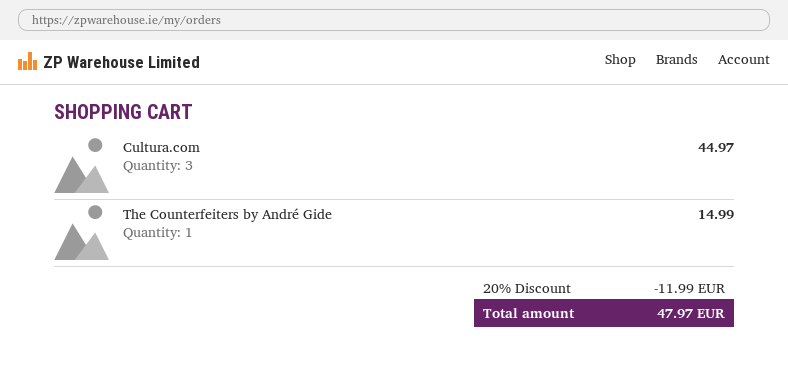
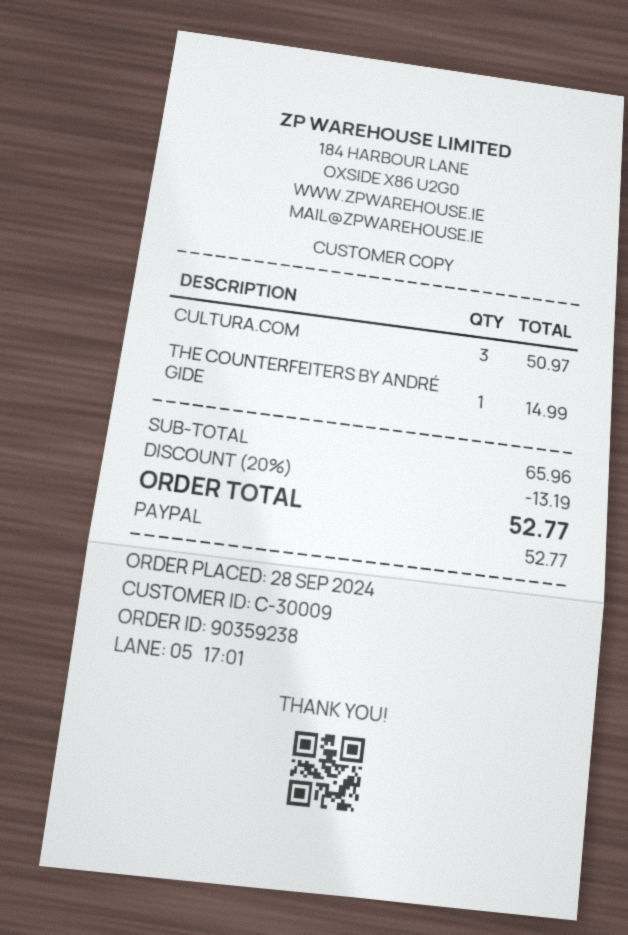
Cultura.com: 3 for 44.97 -> 3 for 50.97
discount: 20% = 11.99 -> 20% = 13.19
total: 47.97 -> 52.77

